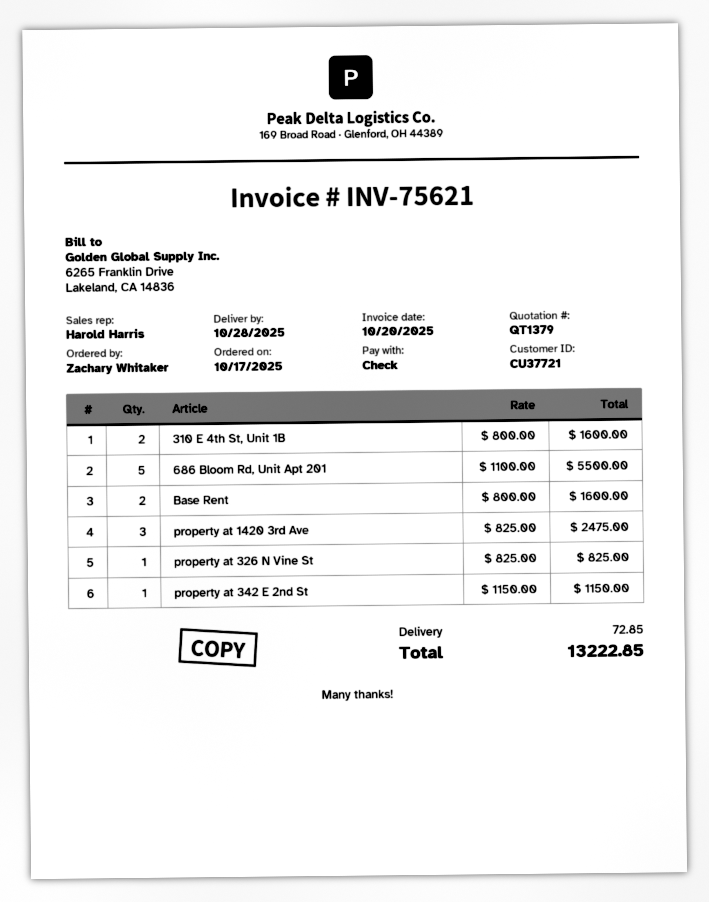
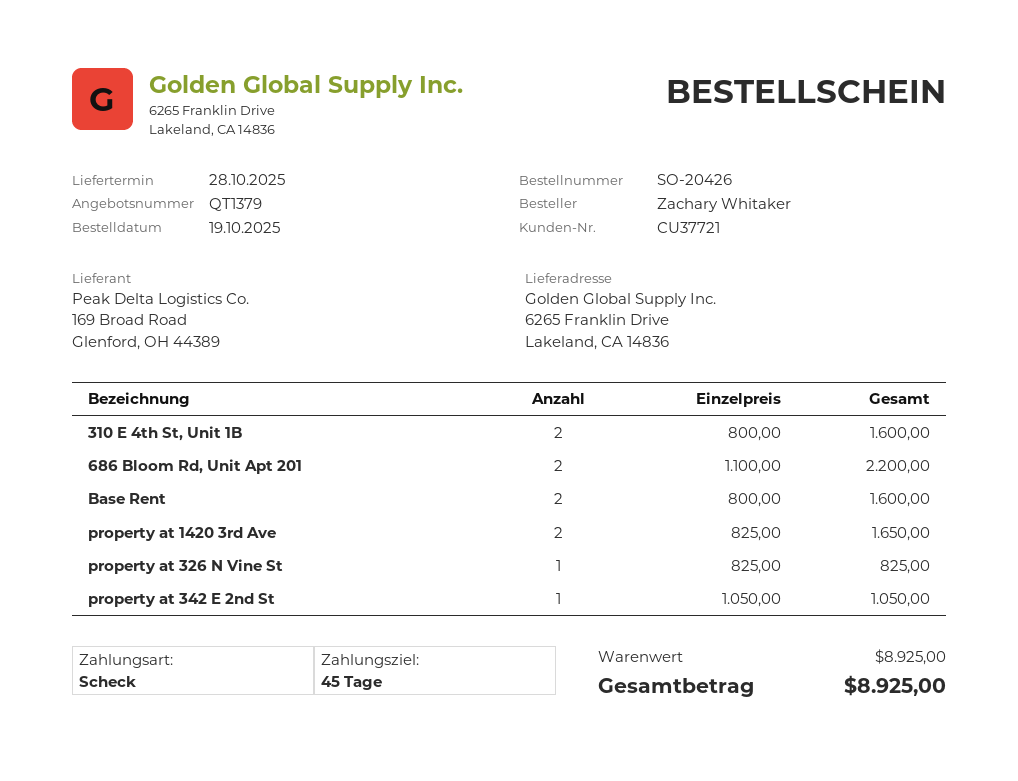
order date: 2025-10-17 -> 2025-10-19
686 Bloom Rd, Unit Apt 201: 5 x 1100.00 = 5500.00 -> 2 x 1100.00 = 2200.00
property at 1420 3rd Ave: 3 x 825.00 = 2475.00 -> 2 x 825.00 = 1650.00
property at 342 E 2nd St: 1 x 1150.00 = 1150.00 -> 1 x 1050.00 = 1050.00
shipping: 72.85 -> none
total: 13222.85 -> 8925.00

